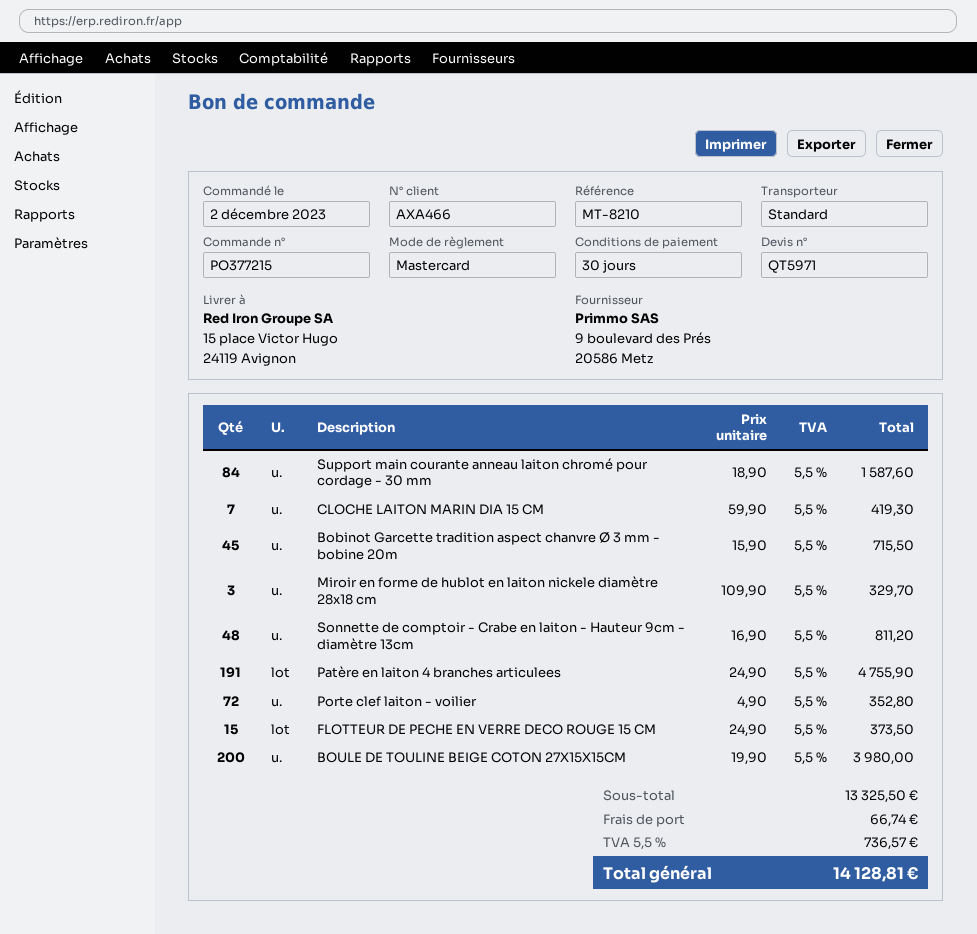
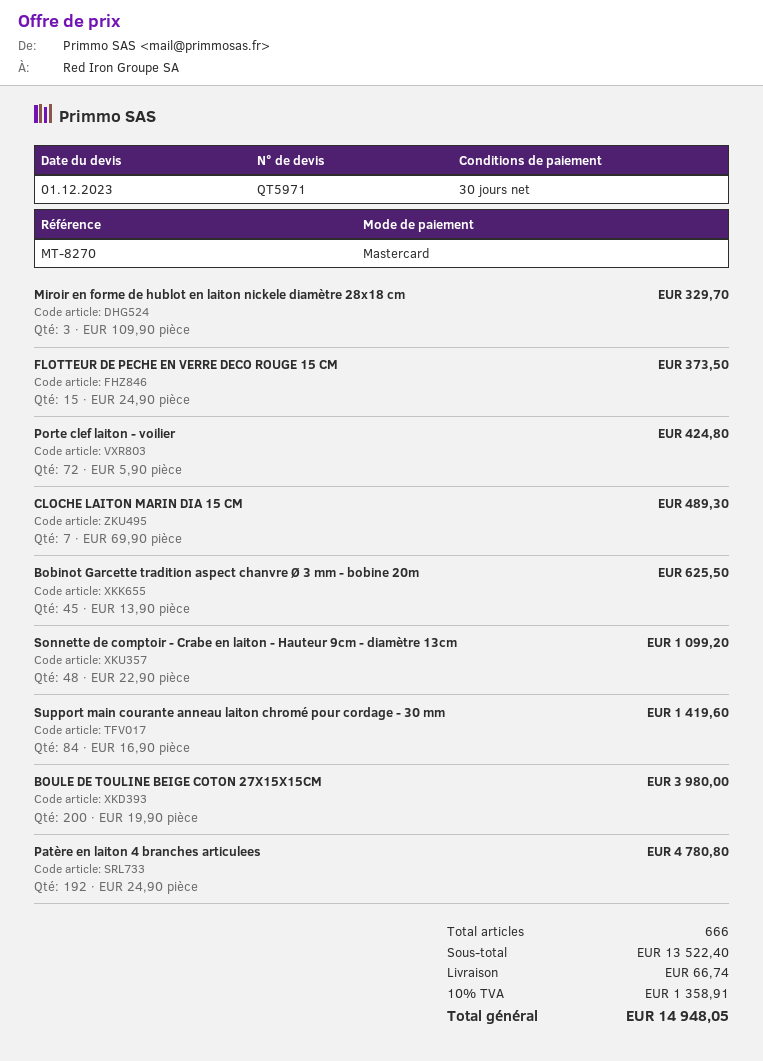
reference: MT-8210 -> MT-8270
Support main courante anneau laiton chromé pour cordage - 30 mm: 84 x 18.90 = 1587.60 -> 84 x 16.90 = 1419.60
CLOCHE LAITON MARIN DIA 15 CM: 7 x 59.90 = 419.30 -> 7 x 69.90 = 489.30
Bobinot Garcette tradition aspect chanvre Ø 3 mm - bobine 20m: 45 x 15.90 = 715.50 -> 45 x 13.90 = 625.50
Sonnette de comptoir - Crabe en laiton - Hauteur 9cm - diamètre 13cm: 48 x 16.90 = 811.20 -> 48 x 22.90 = 1099.20
Patère en laiton 4 branches articulees: 191 x 24.90 = 4755.90 -> 192 x 24.90 = 4780.80
Porte clef laiton - voilier: 72 x 4.90 = 352.80 -> 72 x 5.90 = 424.80
subtotal: 13325.50 -> 13522.40
tax: 5.5% = 736.57 -> 10% = 1358.91
total: 14128.81 -> 14948.05

